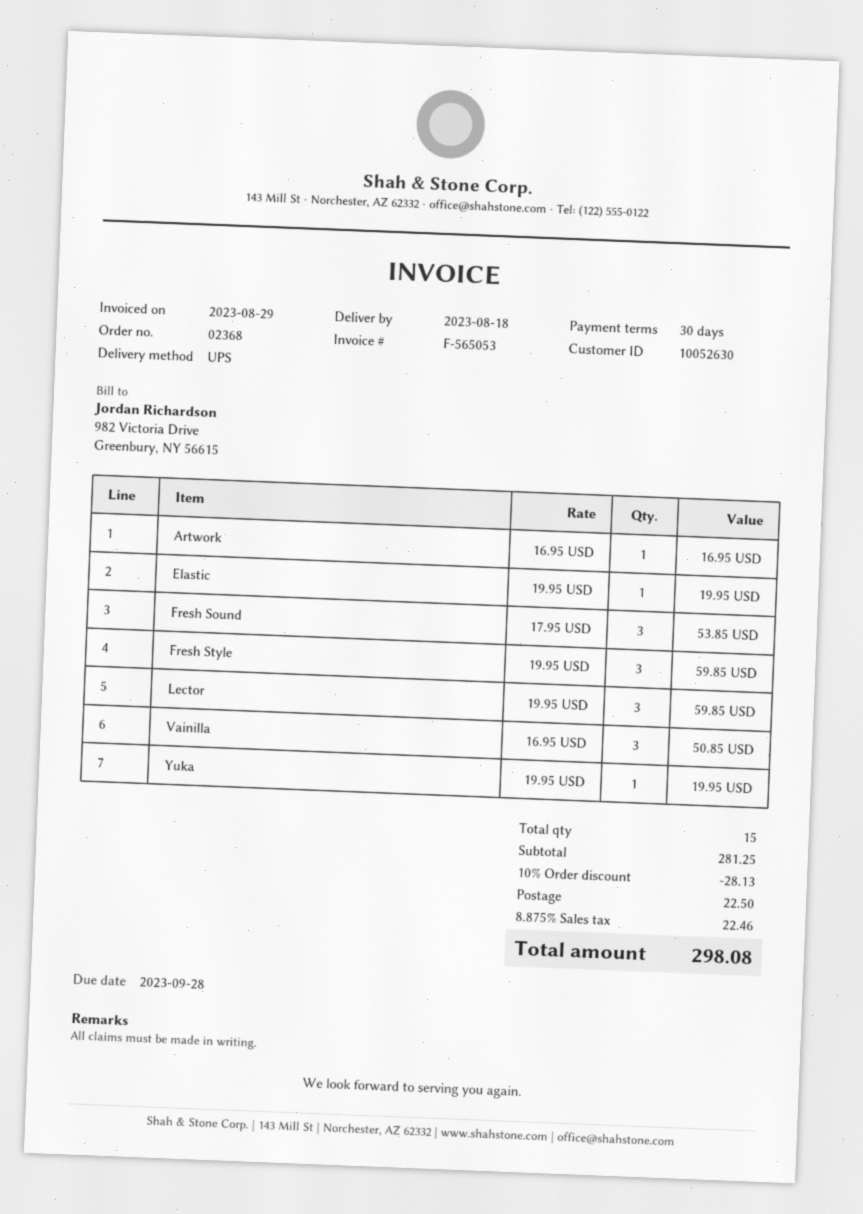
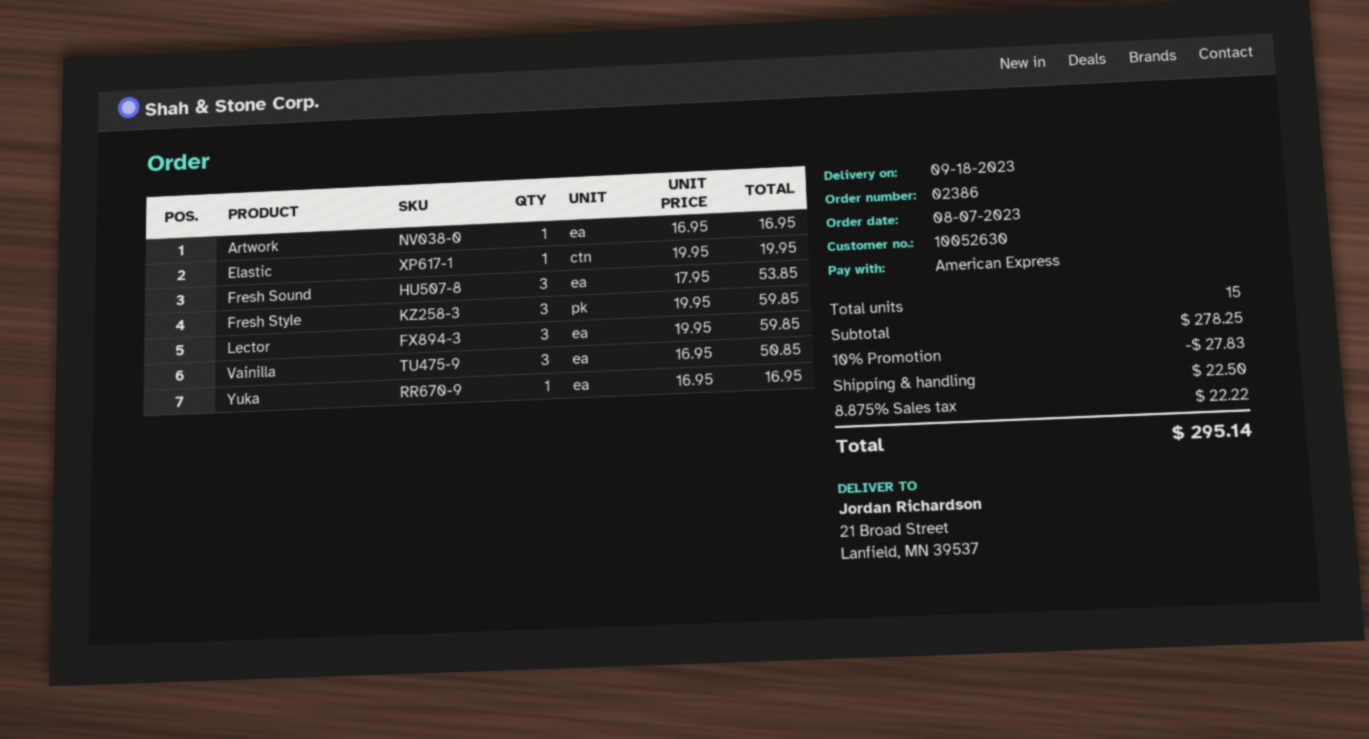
order number: 02368 -> 02386
delivery date: 2023-08-18 -> 2023-09-18
Yuka: 1 x 19.95 = 19.95 -> 1 x 16.95 = 16.95
subtotal: 281.25 -> 278.25
discount: 10% = 28.13 -> 10% = 27.83
tax: 8.875% = 22.46 -> 8.875% = 22.22
total: 298.08 -> 295.14

